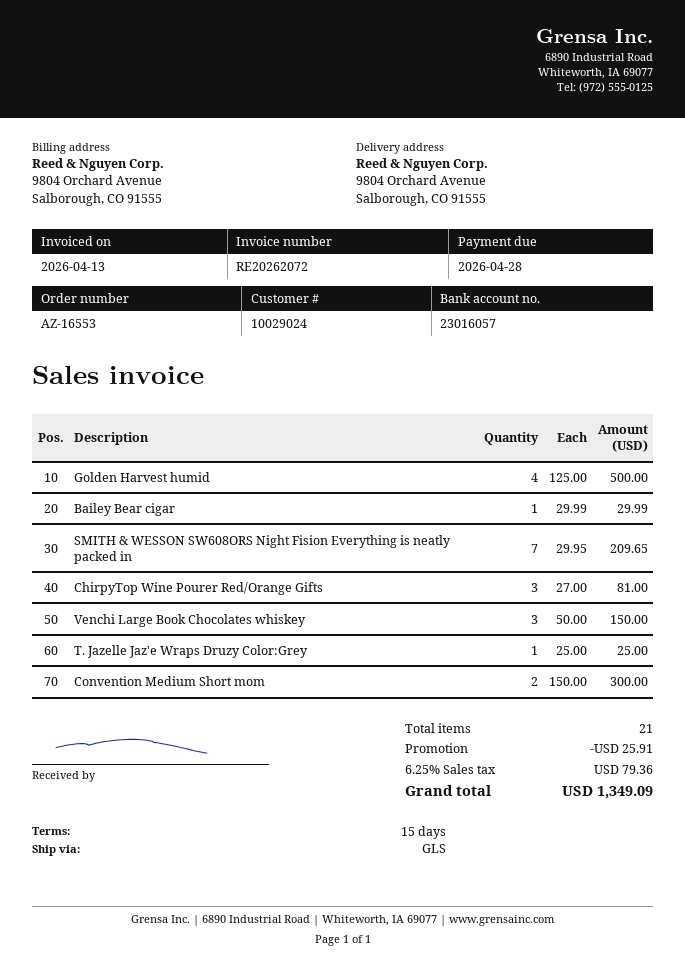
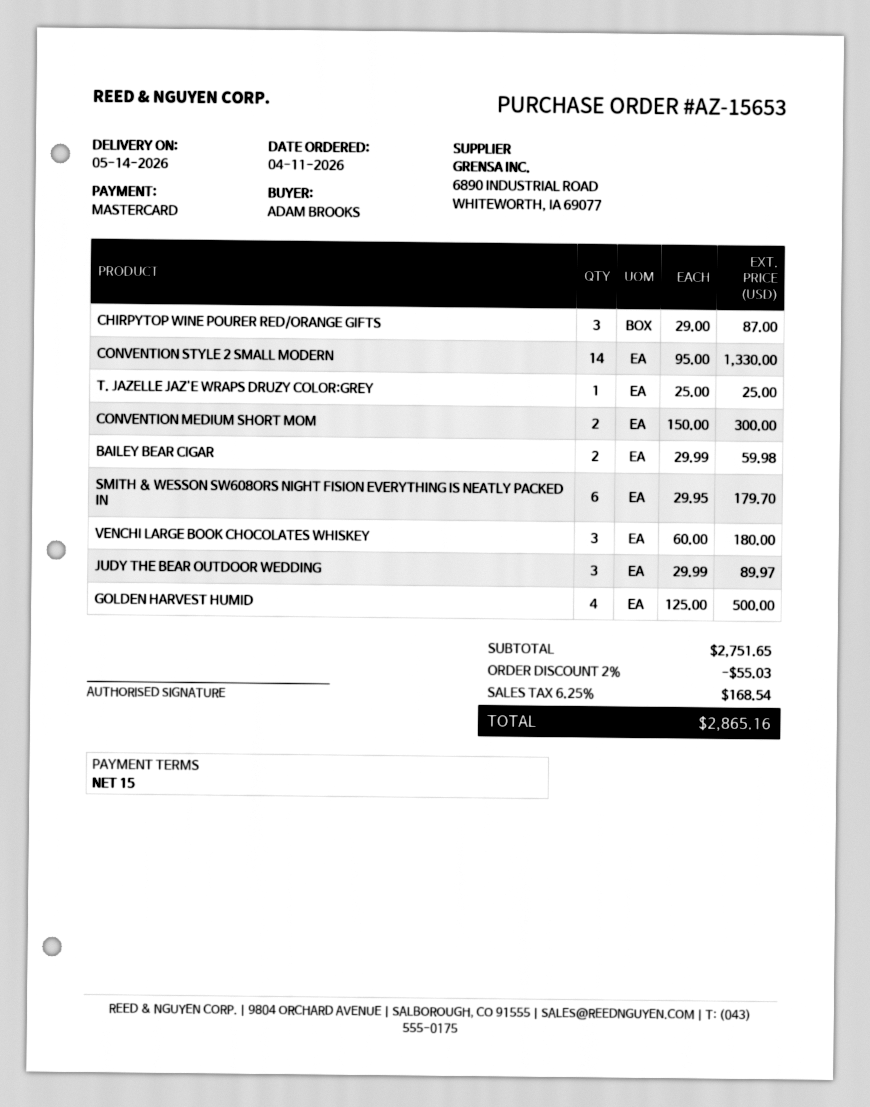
order number: AZ-16553 -> AZ-15653
Bailey Bear cigar: 1 x 29.99 = 29.99 -> 2 x 29.99 = 59.98
SMITH & WESSON SW608ORS Night Fision Everything is neatly packed in: 7 x 29.95 = 209.65 -> 6 x 29.95 = 179.70
ChirpyTop Wine Pourer Red/Orange Gifts: 3 x 27.00 = 81.00 -> 3 x 29.00 = 87.00
Venchi Large Book Chocolates whiskey: 3 x 50.00 = 150.00 -> 3 x 60.00 = 180.00
CONVENTION STYLE 2 SMALL MODERN: none -> 14 x 95.00 = 1330.00
JUDY THE BEAR OUTDOOR WEDDING: none -> 3 x 29.99 = 89.97
discount: 25.91 -> 55.03
tax: 6.25% = 79.36 -> 6.25% = 168.54
total: 1349.09 -> 2865.16

